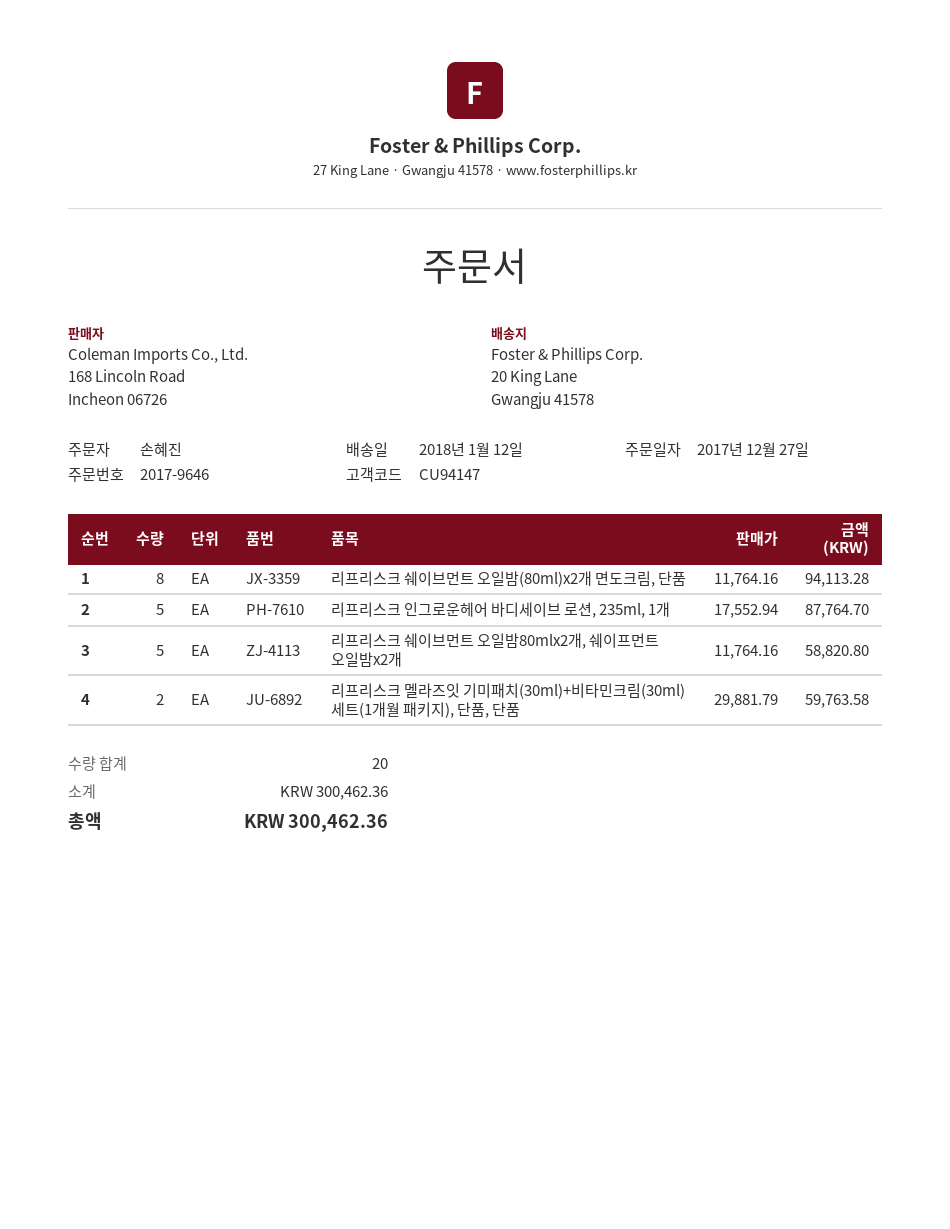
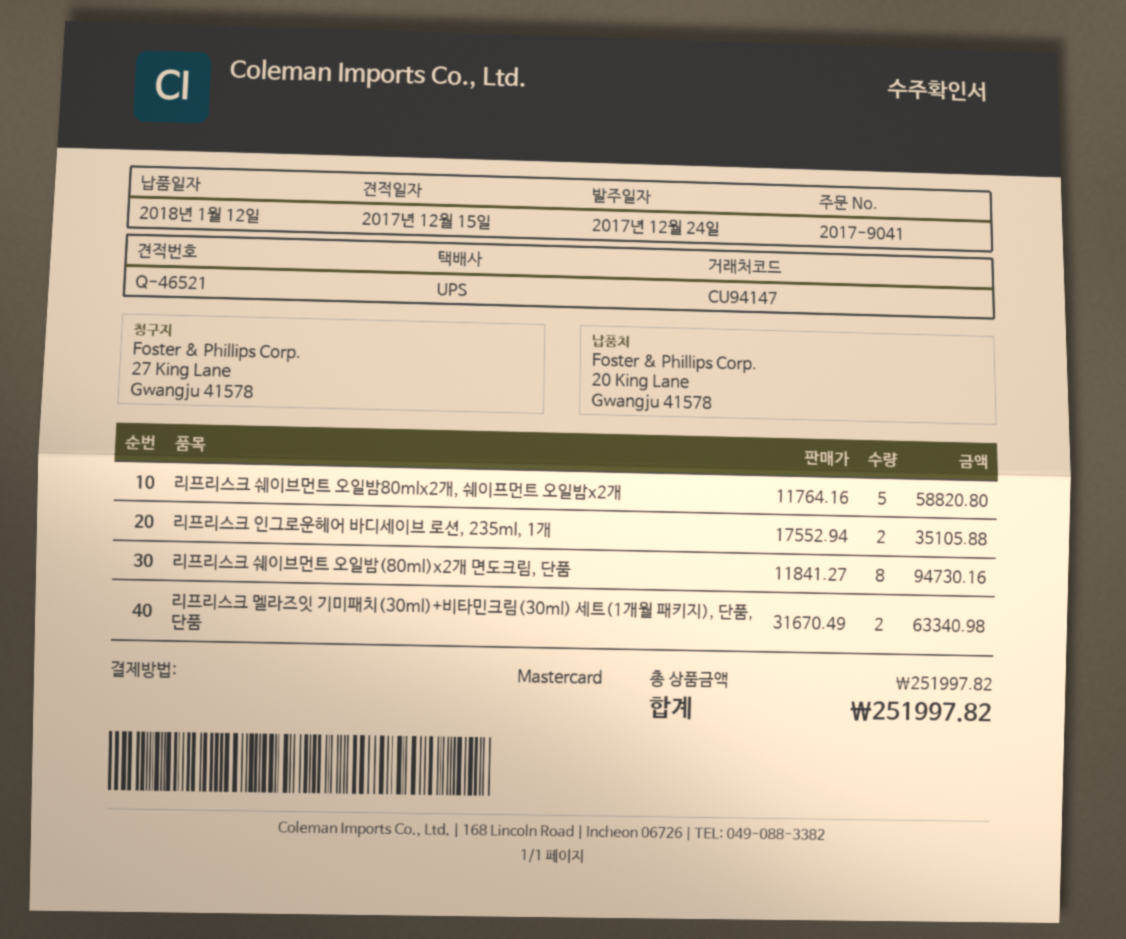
order number: 2017-9646 -> 2017-9041
order date: 2017-12-27 -> 2017-12-24
리프리스크 쉐이브먼트 오일밤(80ml)x2개 면도크림, 단품: 8 x 11764.16 = 94113.28 -> 8 x 11841.27 = 94730.16
리프리스크 인그로운헤어 바디세이브 로션, 235ml, 1개: 5 x 17552.94 = 87764.70 -> 2 x 17552.94 = 35105.88
리프리스크 멜라즈잇 기미패치(30ml)+비타민크림(30ml) 세트(1개월 패키지), 단품, 단품: 2 x 29881.79 = 59763.58 -> 2 x 31670.49 = 63340.98
subtotal: 300462.36 -> 251997.82
total: 300462.36 -> 251997.82

